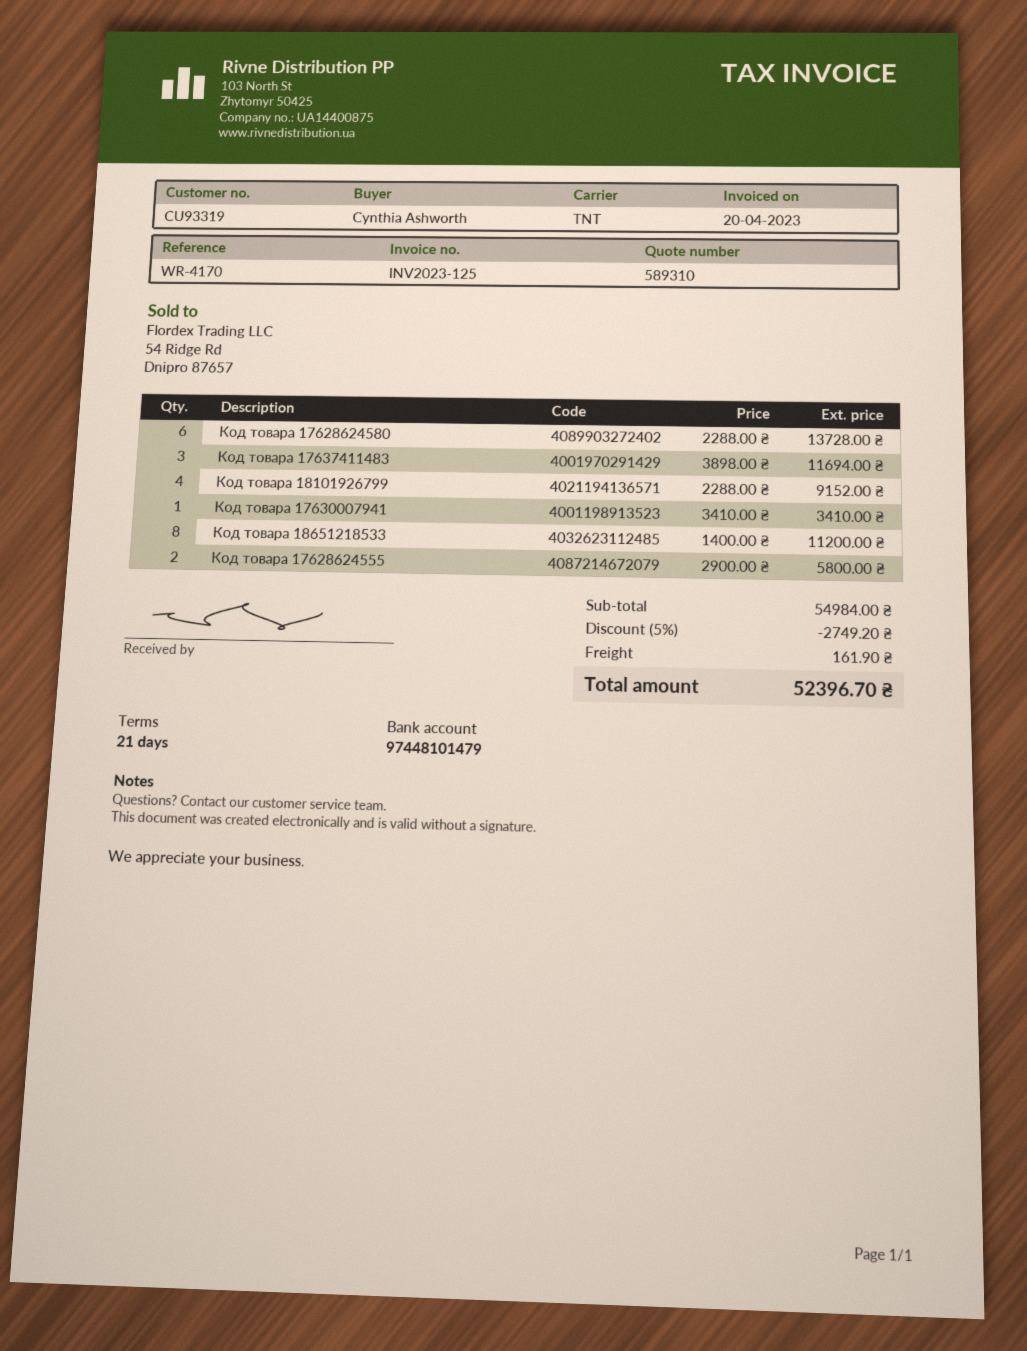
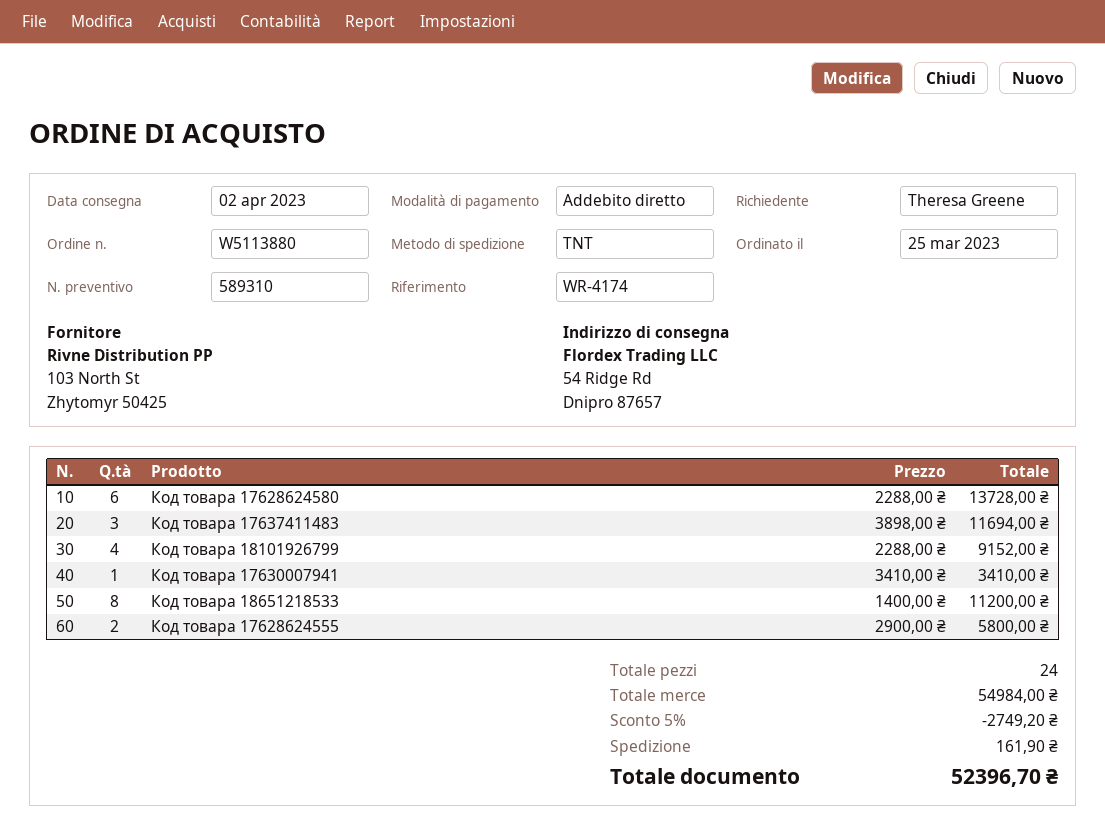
reference: WR-4170 -> WR-4174
ordered by: Cynthia Ashworth -> Theresa Greene

